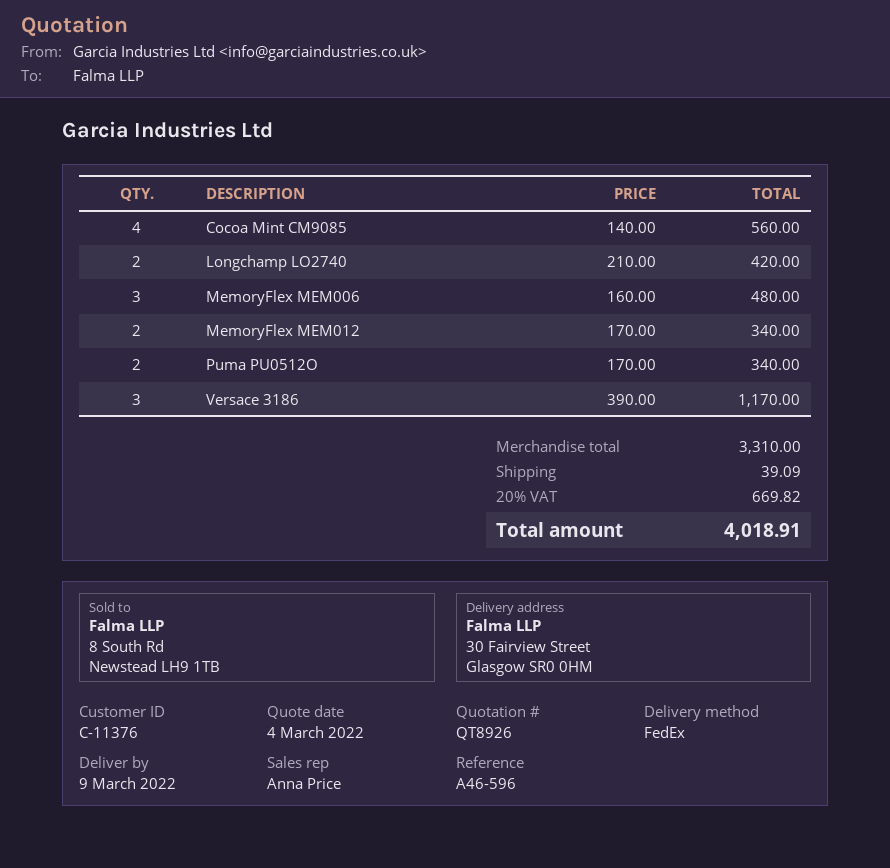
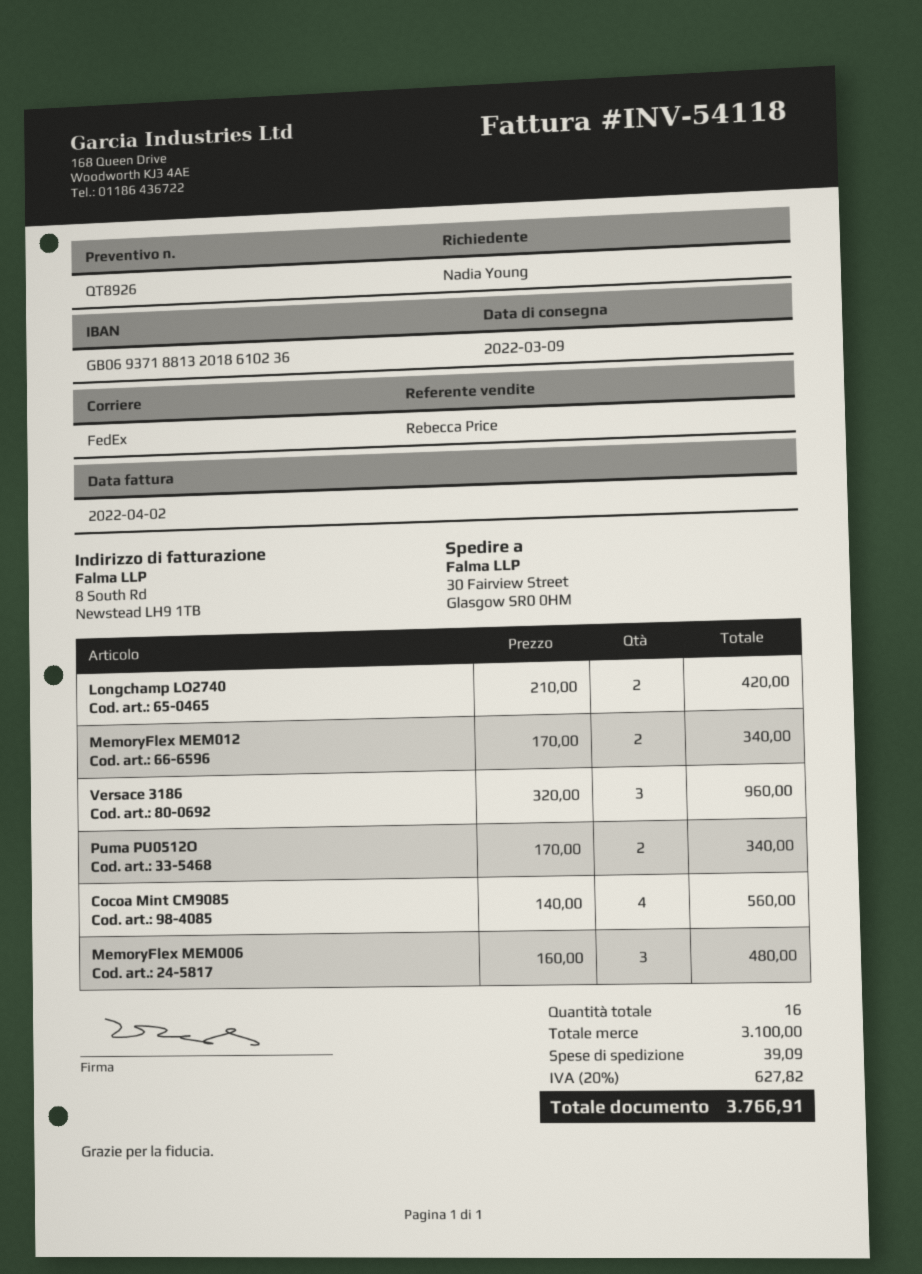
sales rep: Anna Price -> Rebecca Price
Versace 3186: 3 x 390.00 = 1170.00 -> 3 x 320.00 = 960.00
subtotal: 3310.00 -> 3100.00
tax: 20% = 669.82 -> 20% = 627.82
total: 4018.91 -> 3766.91

